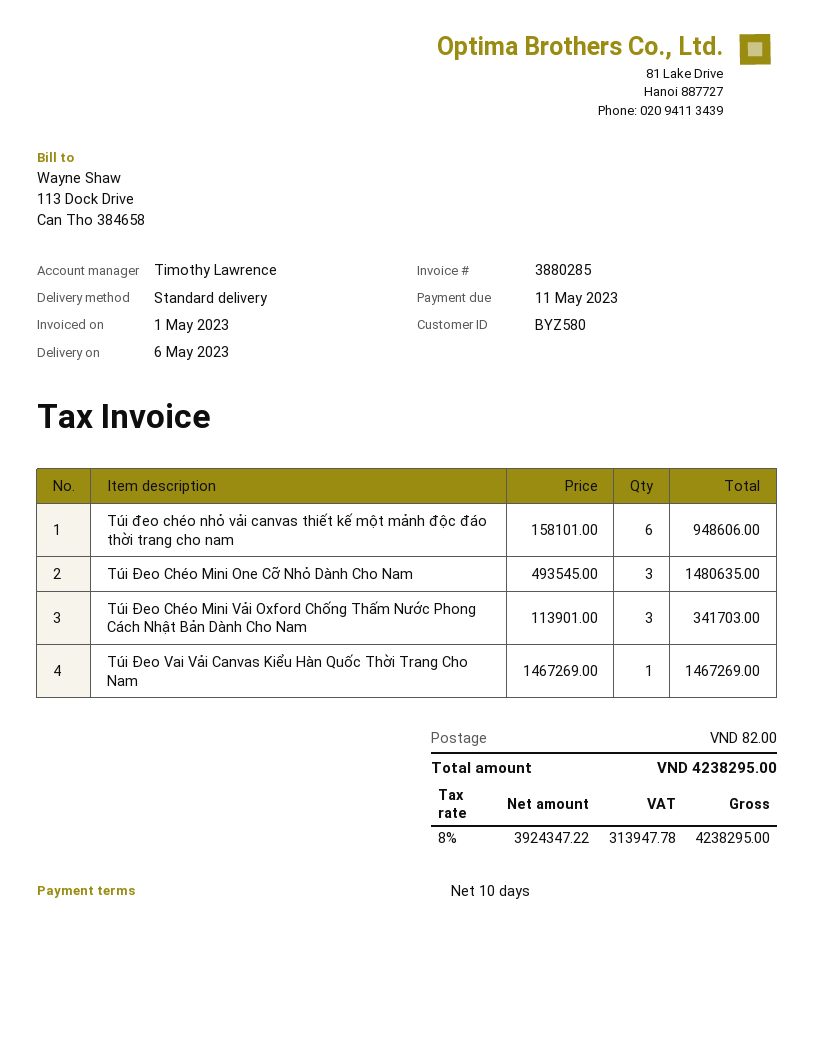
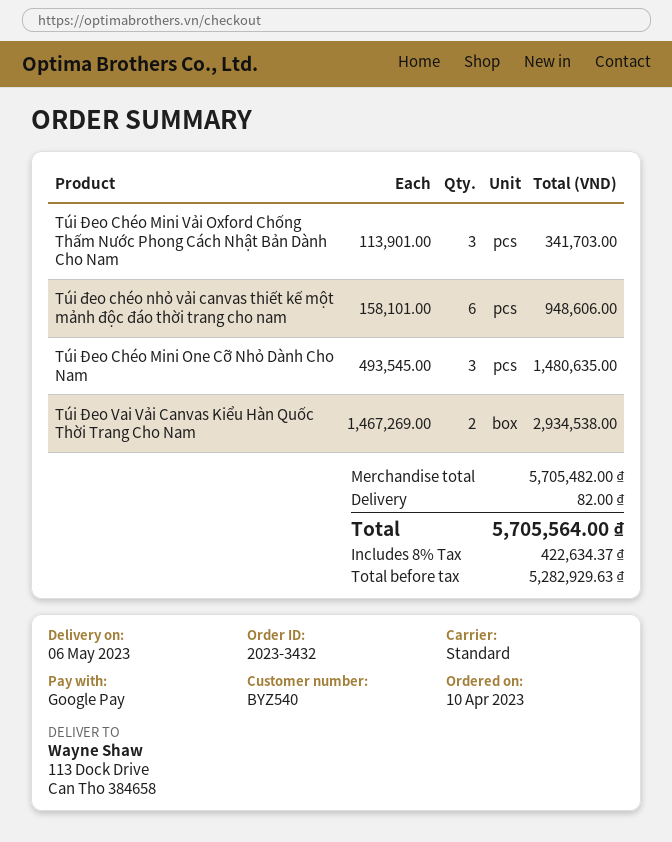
customer number: BYZ580 -> BYZ540
Túi Đeo Vai Vải Canvas Kiểu Hàn Quốc Thời Trang Cho Nam: 1 x 1467269.00 = 1467269.00 -> 2 x 1467269.00 = 2934538.00
net: 3924347.22 -> 5282929.63
tax: 8% = 313947.78 -> 8% = 422634.37
total: 4238295.00 -> 5705564.00

